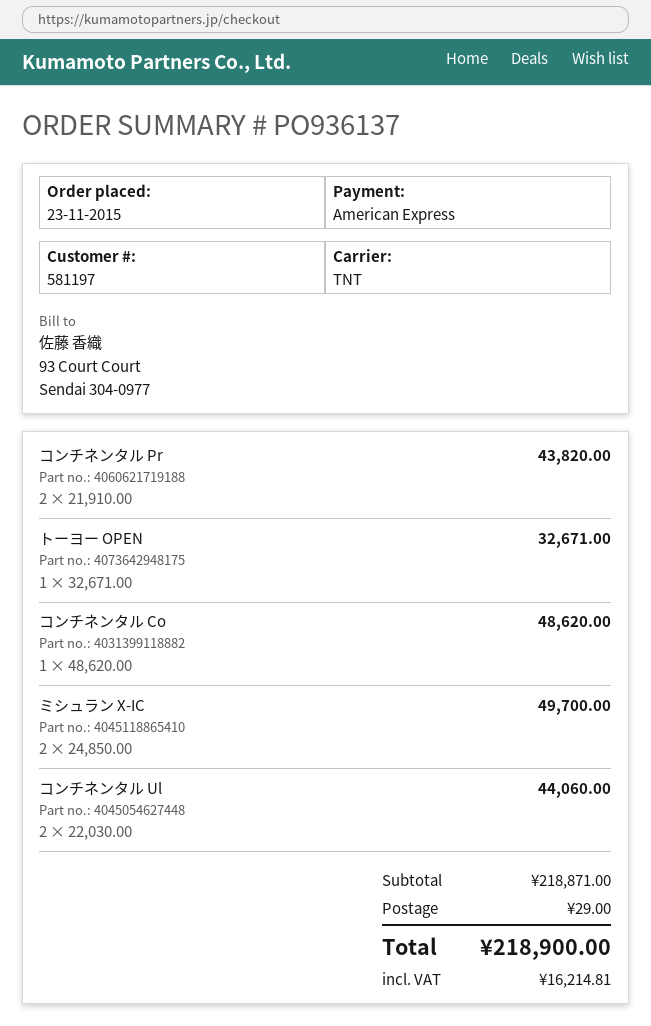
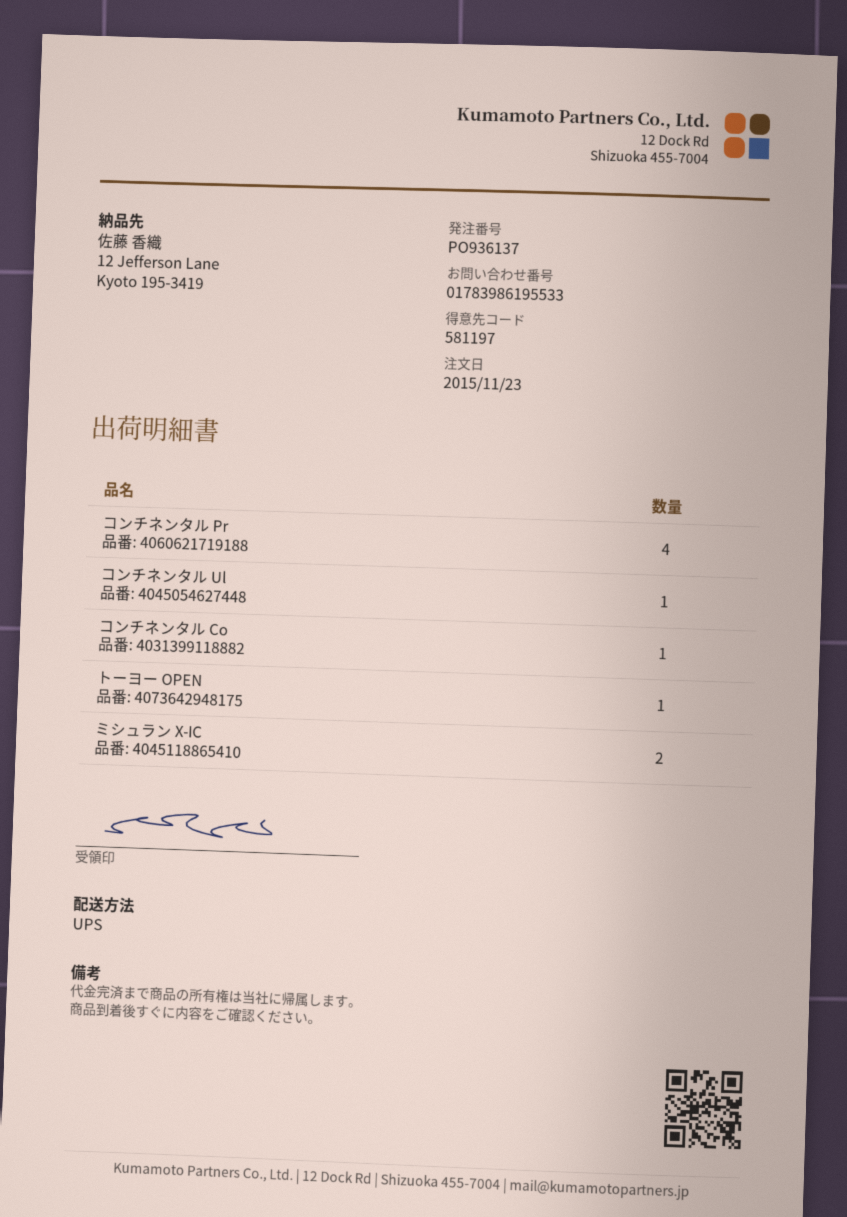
shipping method: TNT -> UPS
コンチネンタル Pr: 2 -> 4
コンチネンタル Ul: 2 -> 1

